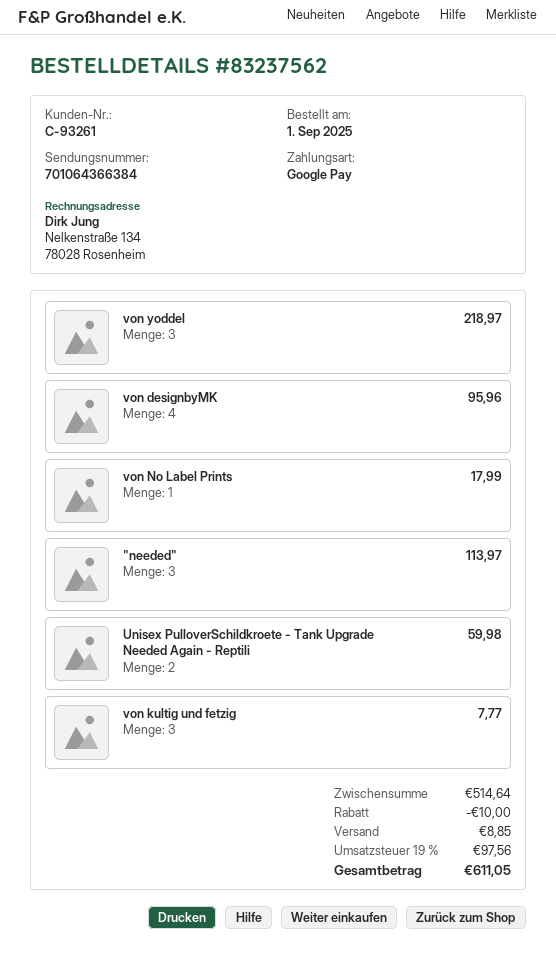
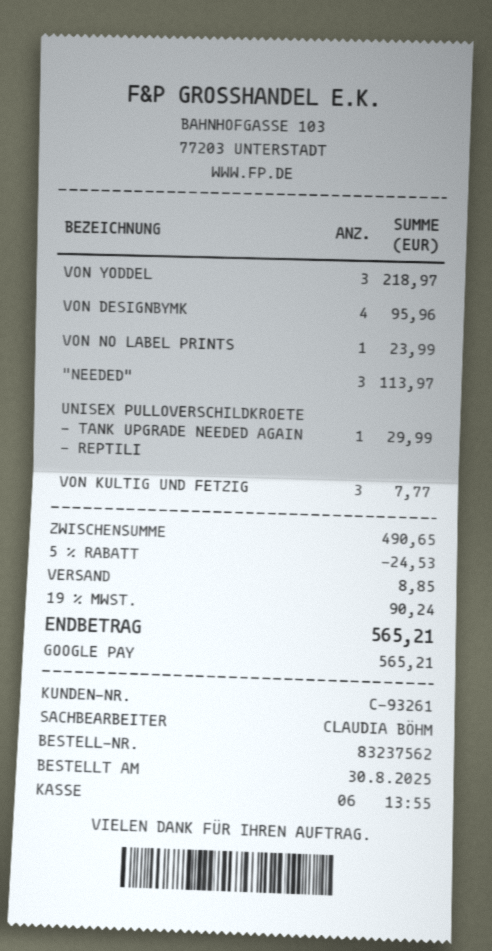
order date: 2025-09-01 -> 2025-08-30
von No Label Prints: 1 for 17.99 -> 1 for 23.99
Unisex PulloverSchildkroete - Tank Upgrade Needed Again - Reptili: 2 for 59.98 -> 1 for 29.99
subtotal: 514.64 -> 490.65
discount: 10.00 -> 24.53
tax: 19% = 97.56 -> 19% = 90.24
total: 611.05 -> 565.21

